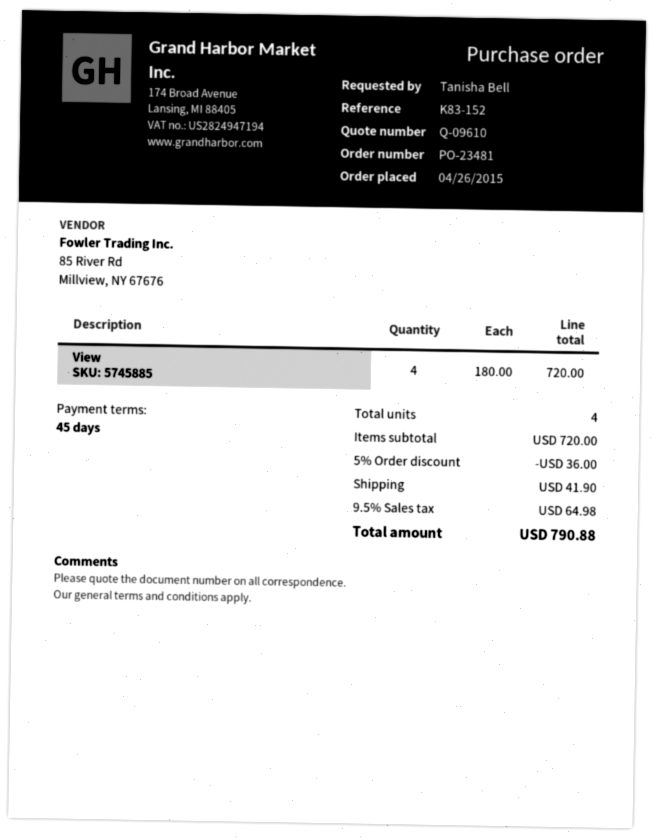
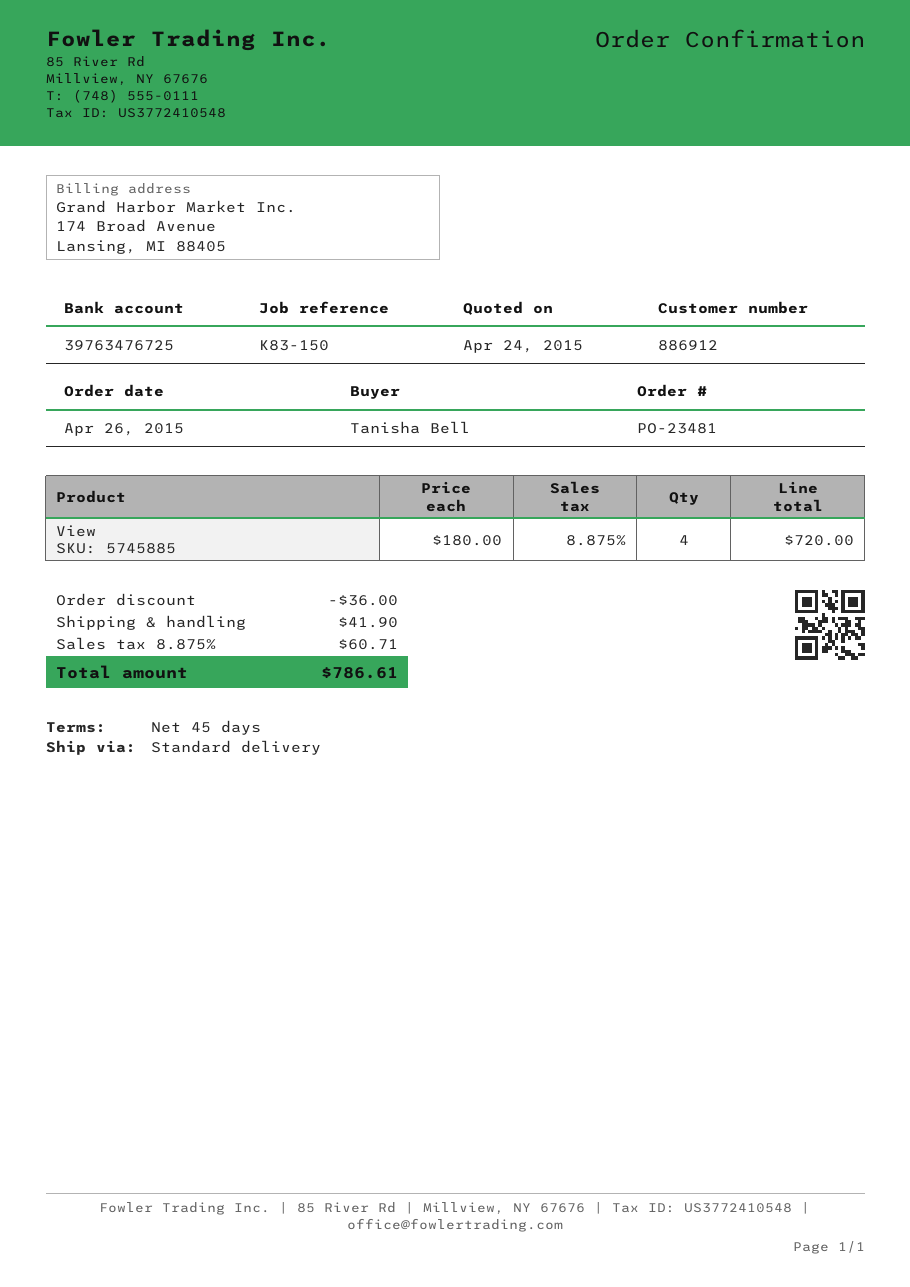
reference: K83-152 -> K83-150
tax: 9.5% = 64.98 -> 8.875% = 60.71
total: 790.88 -> 786.61

